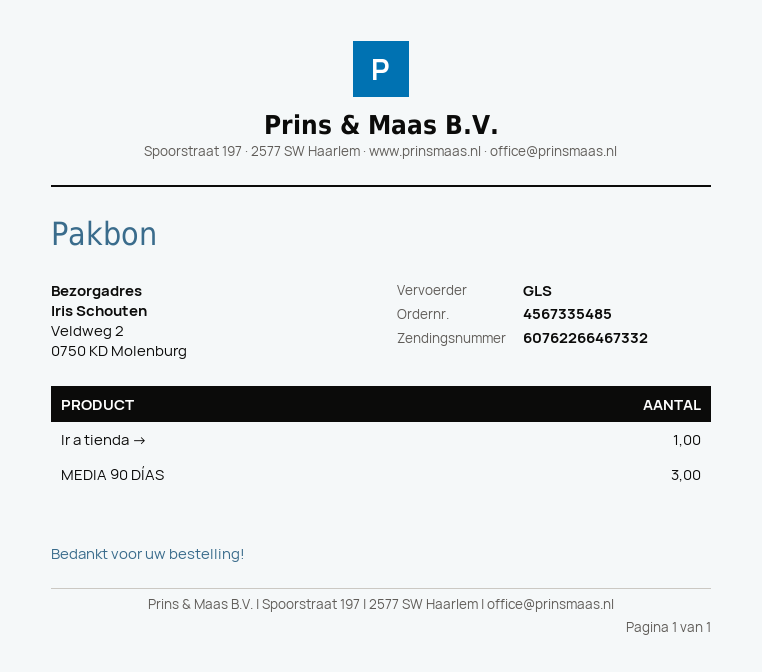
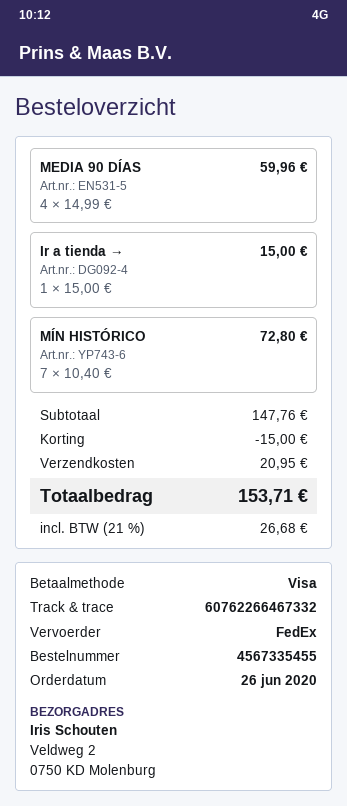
order number: 4567335485 -> 4567335455
shipping method: GLS -> FedEx
MEDIA 90 DÍAS: 3 -> 4
MÍN HISTÓRICO: none -> 7

